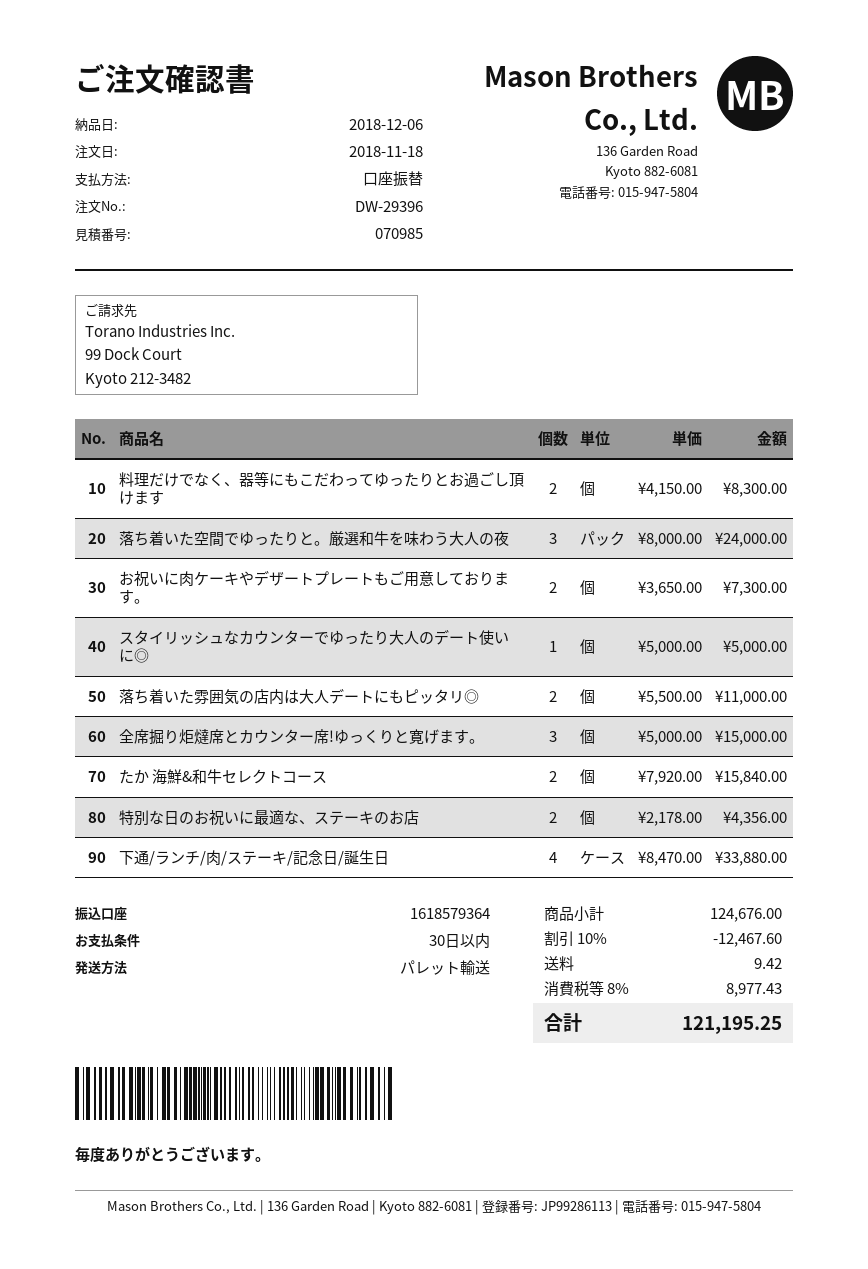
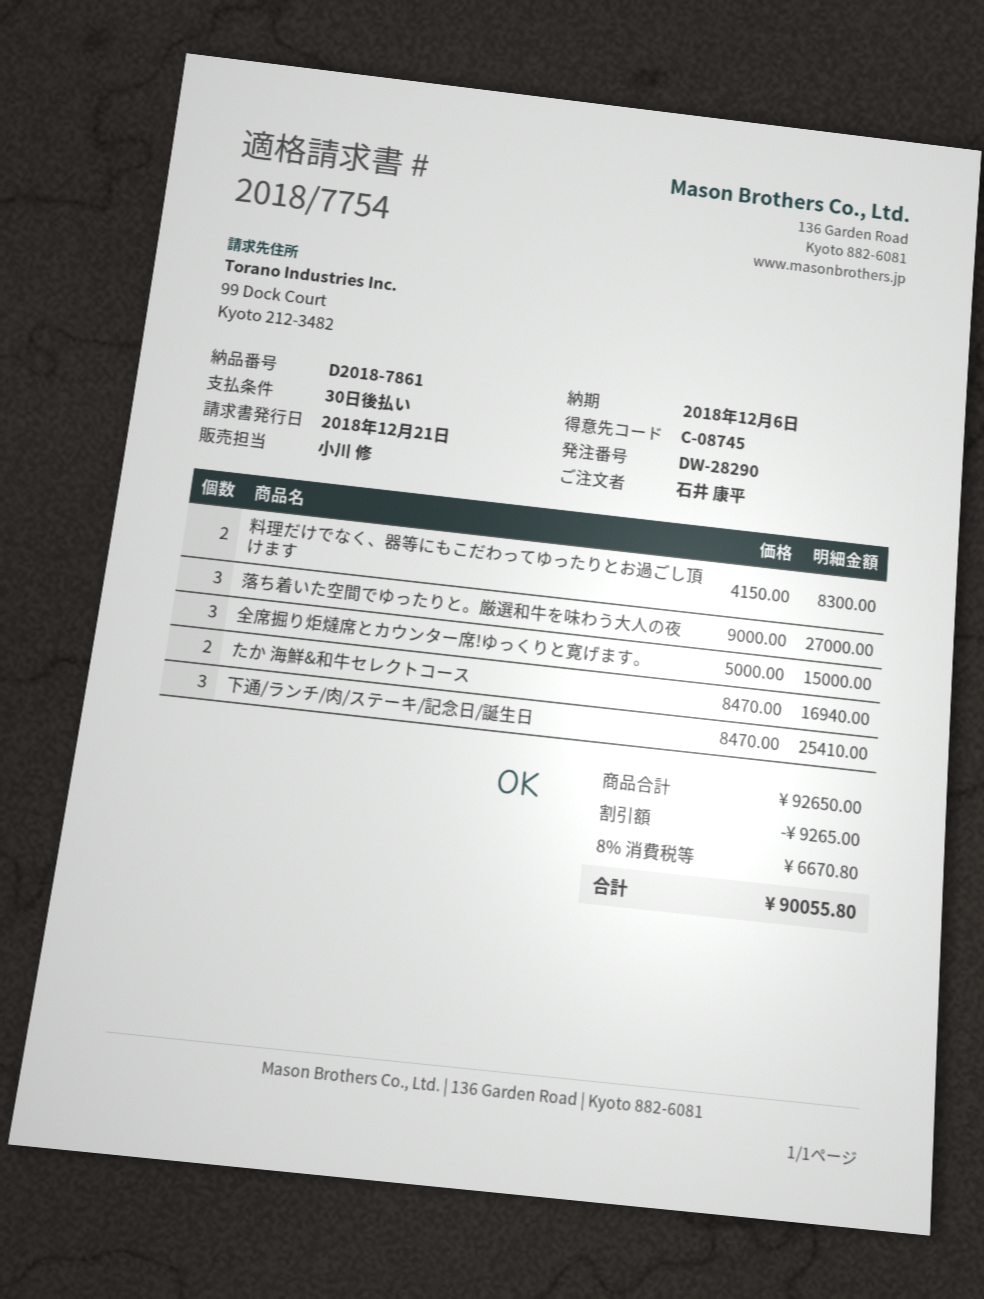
order number: DW-29396 -> DW-28290
落ち着いた空間でゆったりと。厳選和牛を味わう大人の夜: 3 x 8000.00 = 24000.00 -> 3 x 9000.00 = 27000.00
お祝いに肉ケーキやデザートプレートもご用意しております。: 2 x 3650.00 = 7300.00 -> none
スタイリッシュなカウンターでゆったり大人のデート使いに◎: 1 x 5000.00 = 5000.00 -> none
落ち着いた雰囲気の店内は大人デートにもピッタリ◎: 2 x 5500.00 = 11000.00 -> none
たか 海鮮&和牛セレクトコース: 2 x 7920.00 = 15840.00 -> 2 x 8470.00 = 16940.00
特別な日のお祝いに最適な、ステーキのお店: 2 x 2178.00 = 4356.00 -> none
下通/ランチ/肉/ステーキ/記念日/誕生日: 4 x 8470.00 = 33880.00 -> 3 x 8470.00 = 25410.00
subtotal: 124676.00 -> 92650.00
discount: 12467.60 -> 9265.00
shipping: 9.42 -> none
tax: 8% = 8977.43 -> 8% = 6670.80
total: 121195.25 -> 90055.80

